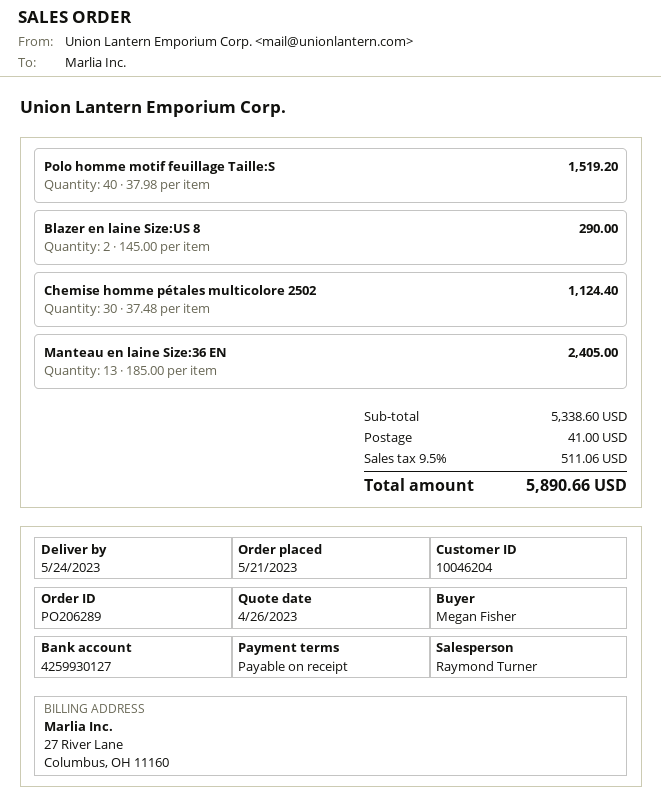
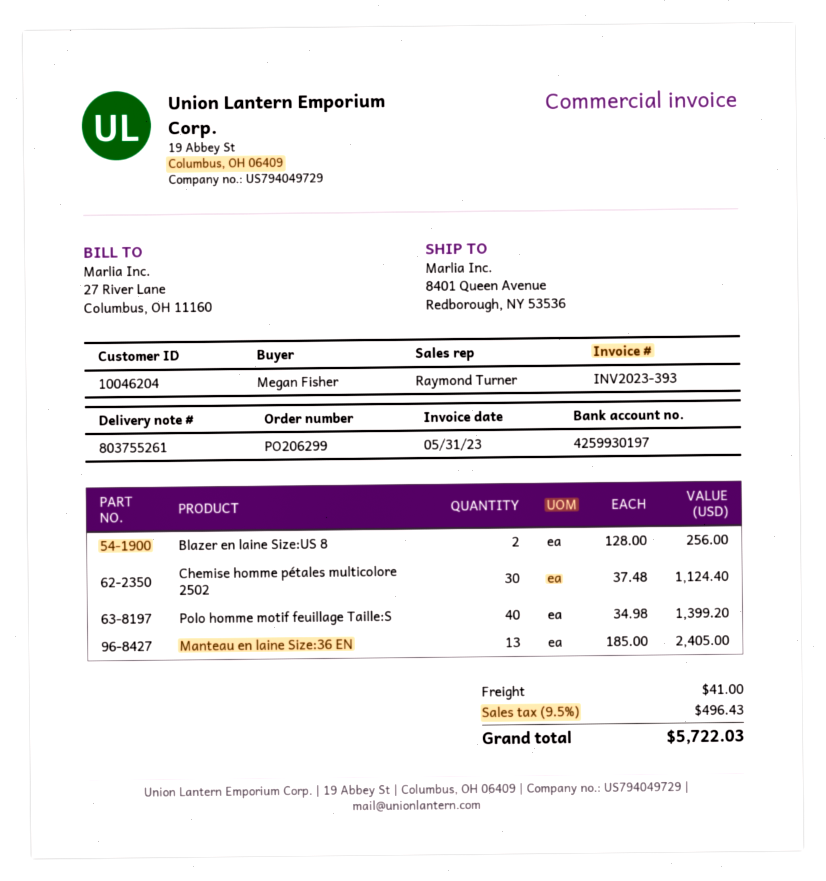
order number: PO206289 -> PO206299
bank account: 4259930127 -> 4259930197
Polo homme motif feuillage Taille:S: 40 x 37.98 = 1519.20 -> 40 x 34.98 = 1399.20
Blazer en laine Size:US 8: 2 x 145.00 = 290.00 -> 2 x 128.00 = 256.00
tax: 9.5% = 511.06 -> 9.5% = 496.43
total: 5890.66 -> 5722.03

